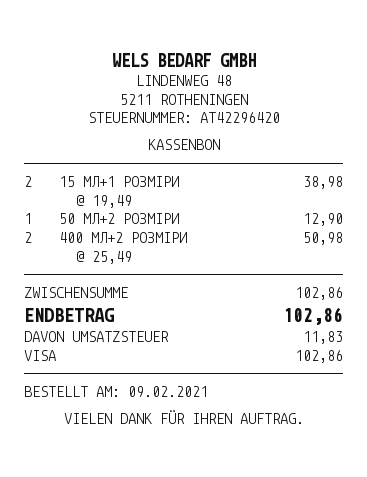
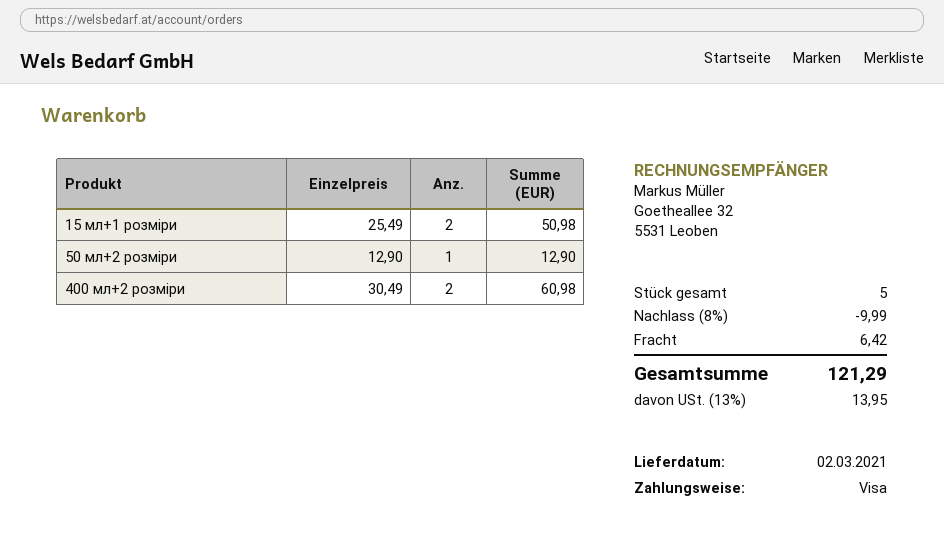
15 МЛ+1 РОЗМІРИ: 2 x 19.49 = 38.98 -> 2 x 25.49 = 50.98
400 МЛ+2 РОЗМІРИ: 2 x 25.49 = 50.98 -> 2 x 30.49 = 60.98
discount: none -> 8% = 9.99
shipping: none -> 6.42
tax: 11.83 -> 13.95
total: 102.86 -> 121.29

